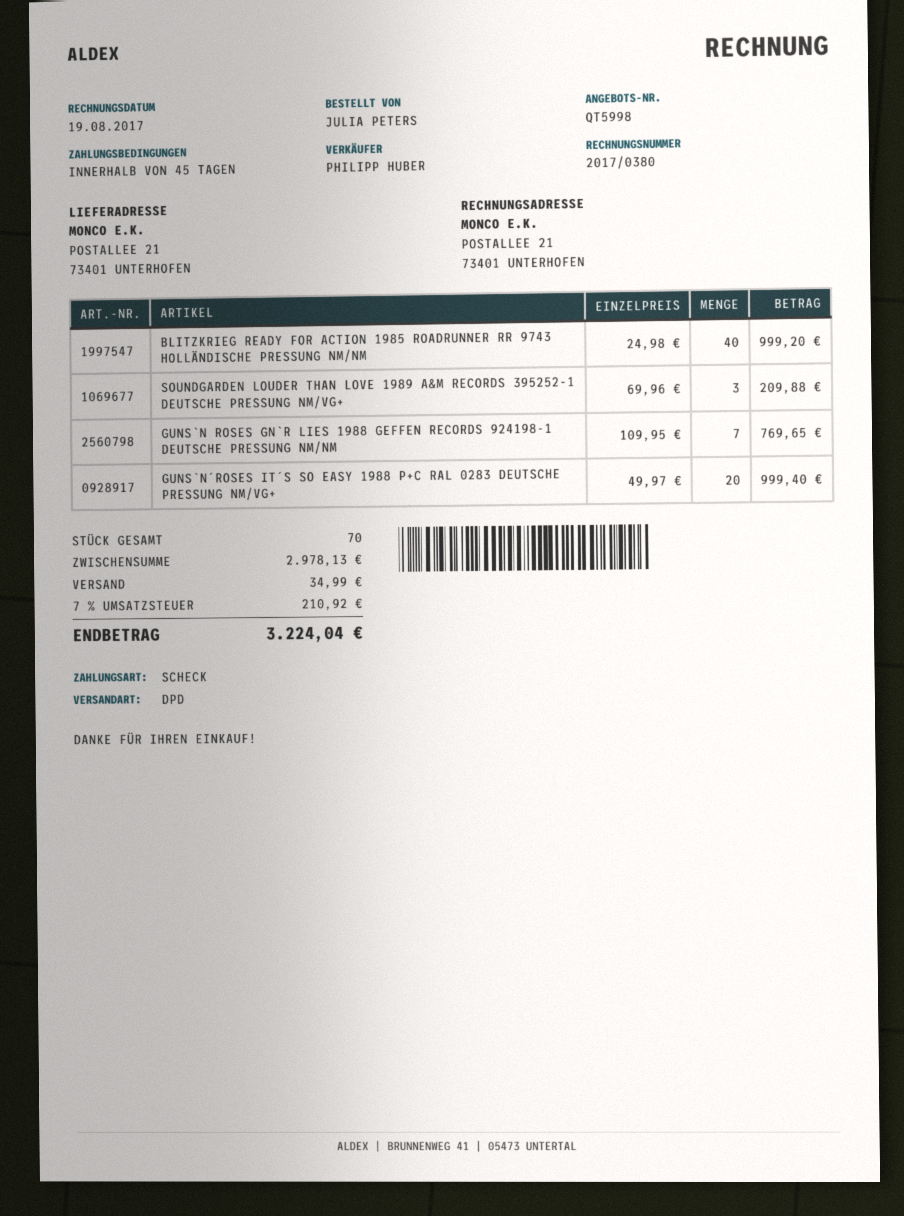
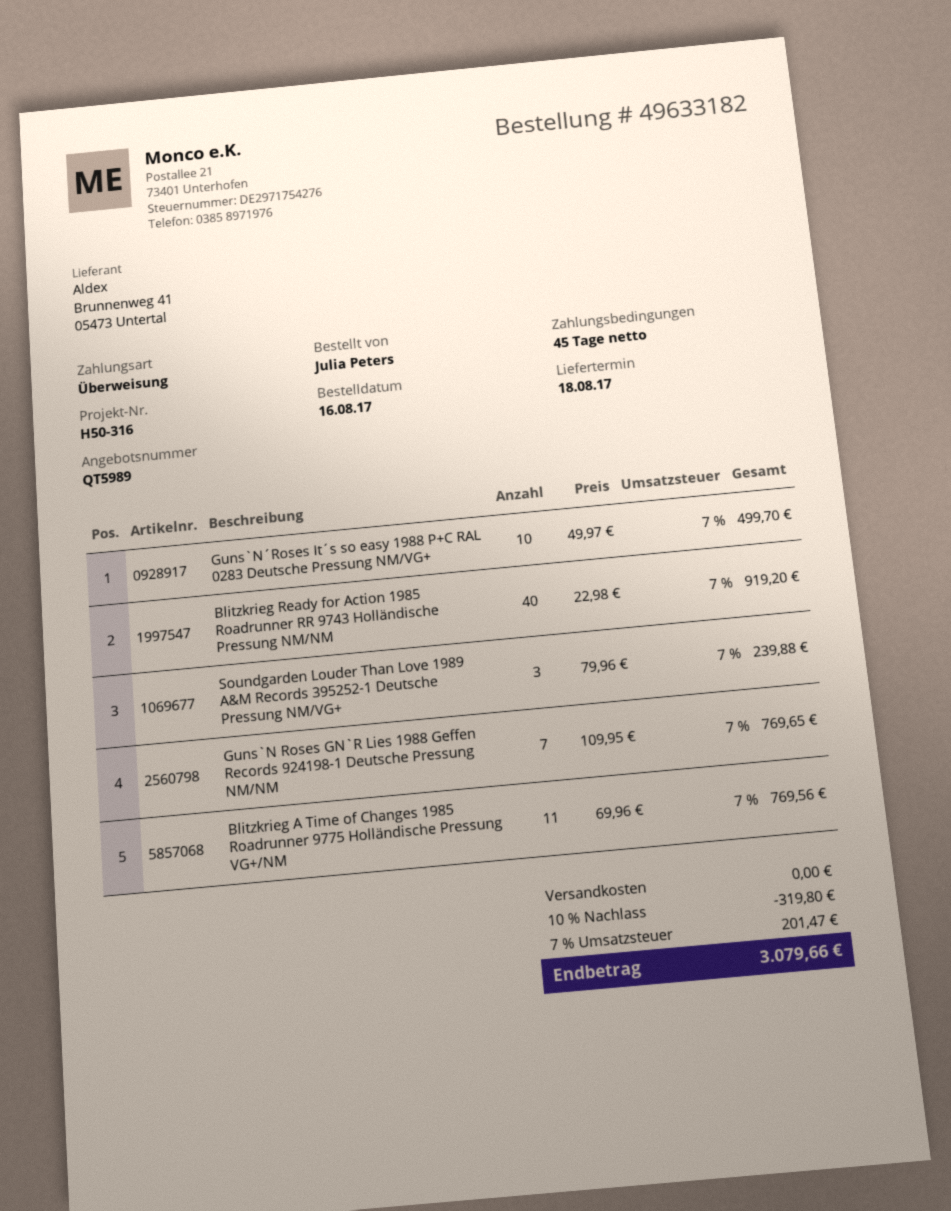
quote number: QT5998 -> QT5989
payment method: cheque -> bank transfer
BLITZKRIEG READY FOR ACTION 1985 ROADRUNNER RR 9743 HOLLÄNDISCHE PRESSUNG NM/NM: 40 x 24.98 = 999.20 -> 40 x 22.98 = 919.20
SOUNDGARDEN LOUDER THAN LOVE 1989 A&M RECORDS 395252-1 DEUTSCHE PRESSUNG NM/VG+: 3 x 69.96 = 209.88 -> 3 x 79.96 = 239.88
GUNS`N´ROSES IT´S SO EASY 1988 P+C RAL 0283 DEUTSCHE PRESSUNG NM/VG+: 20 x 49.97 = 999.40 -> 10 x 49.97 = 499.70
Blitzkrieg A Time of Changes 1985 Roadrunner 9775 Holländische Pressung VG+/NM: none -> 11 x 69.96 = 769.56
discount: none -> 10% = 319.80
shipping: 34.99 -> 0.00
tax: 7% = 210.92 -> 7% = 201.47
total: 3224.04 -> 3079.66

